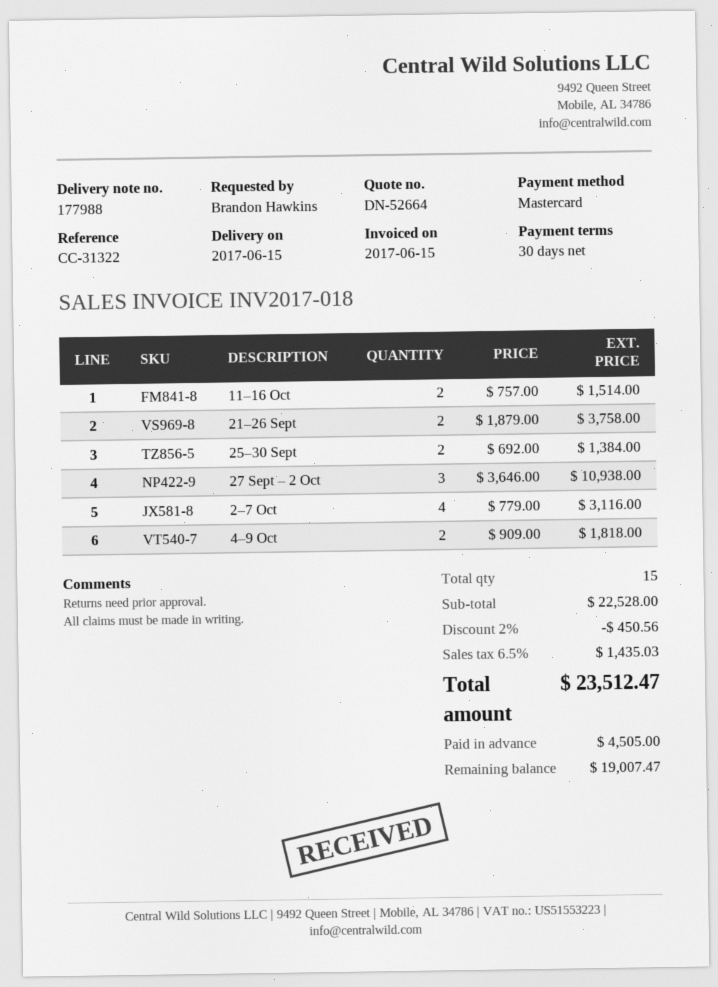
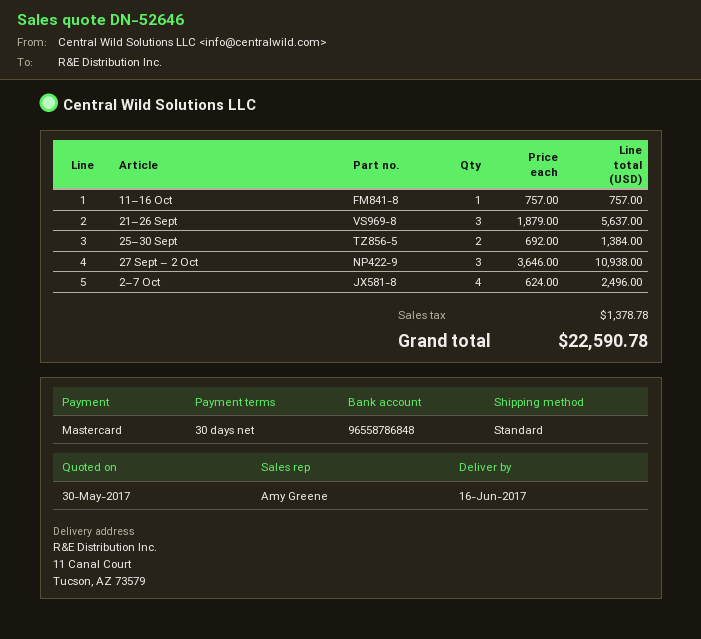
quote number: DN-52664 -> DN-52646
delivery date: 2017-06-15 -> 2017-06-16
11–16 Oct: 2 x 757.00 = 1514.00 -> 1 x 757.00 = 757.00
21–26 Sept: 2 x 1879.00 = 3758.00 -> 3 x 1879.00 = 5637.00
2–7 Oct: 4 x 779.00 = 3116.00 -> 4 x 624.00 = 2496.00
4–9 Oct: 2 x 909.00 = 1818.00 -> none
discount: 2% = 450.56 -> none
tax: 1435.03 -> 1378.78
total: 23512.47 -> 22590.78

